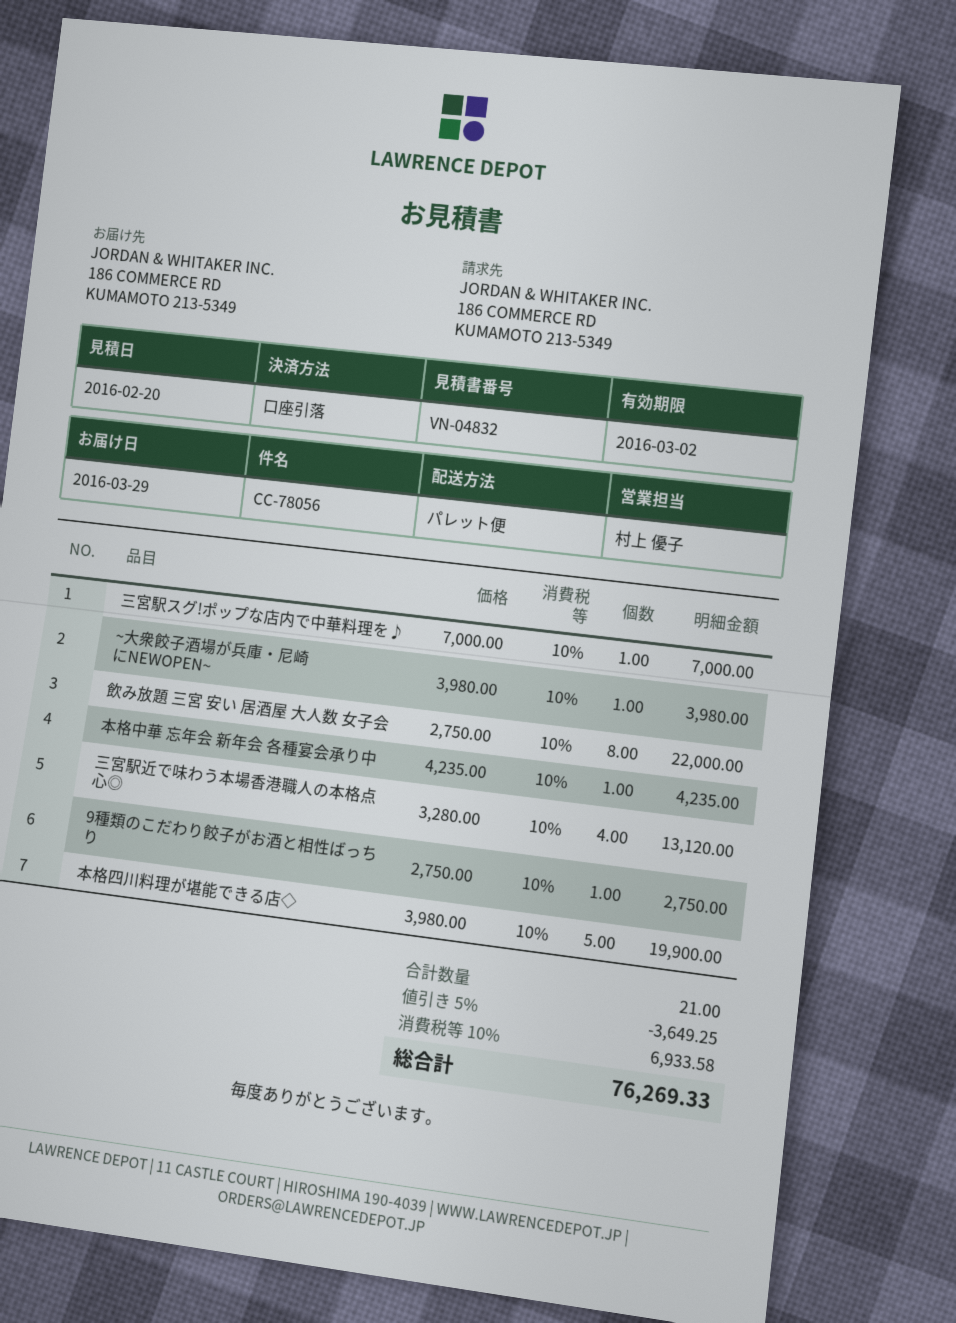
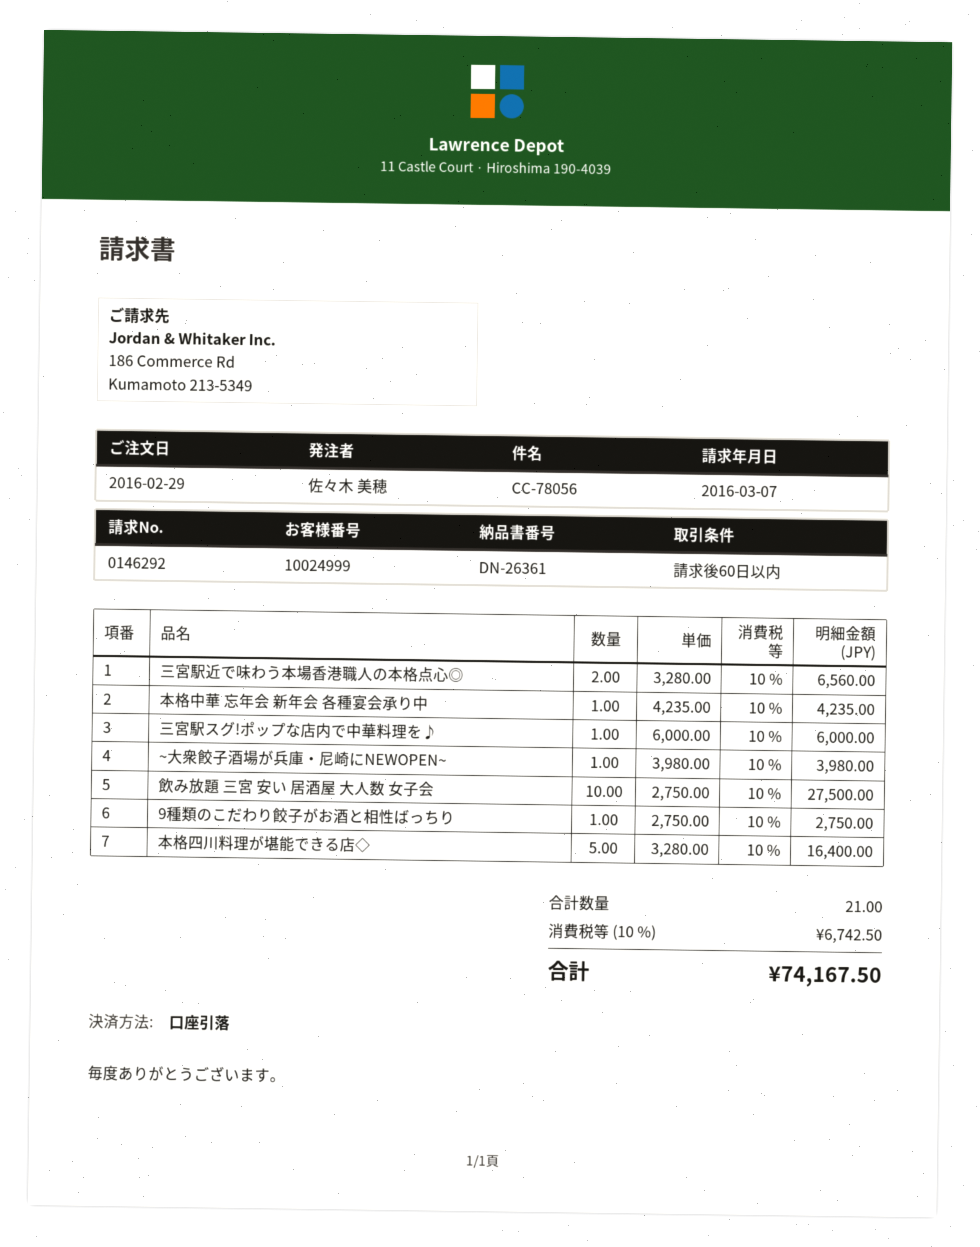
三宮駅スグ!ポップな店内で中華料理を♪: 1 x 7000.00 = 7000.00 -> 1 x 6000.00 = 6000.00
飲み放題 三宮 安い 居酒屋 大人数 女子会: 8 x 2750.00 = 22000.00 -> 10 x 2750.00 = 27500.00
三宮駅近で味わう本場香港職人の本格点心◎: 4 x 3280.00 = 13120.00 -> 2 x 3280.00 = 6560.00
本格四川料理が堪能できる店◇: 5 x 3980.00 = 19900.00 -> 5 x 3280.00 = 16400.00
discount: 5% = 3649.25 -> none
tax: 10% = 6933.58 -> 10% = 6742.50
total: 76269.33 -> 74167.50

